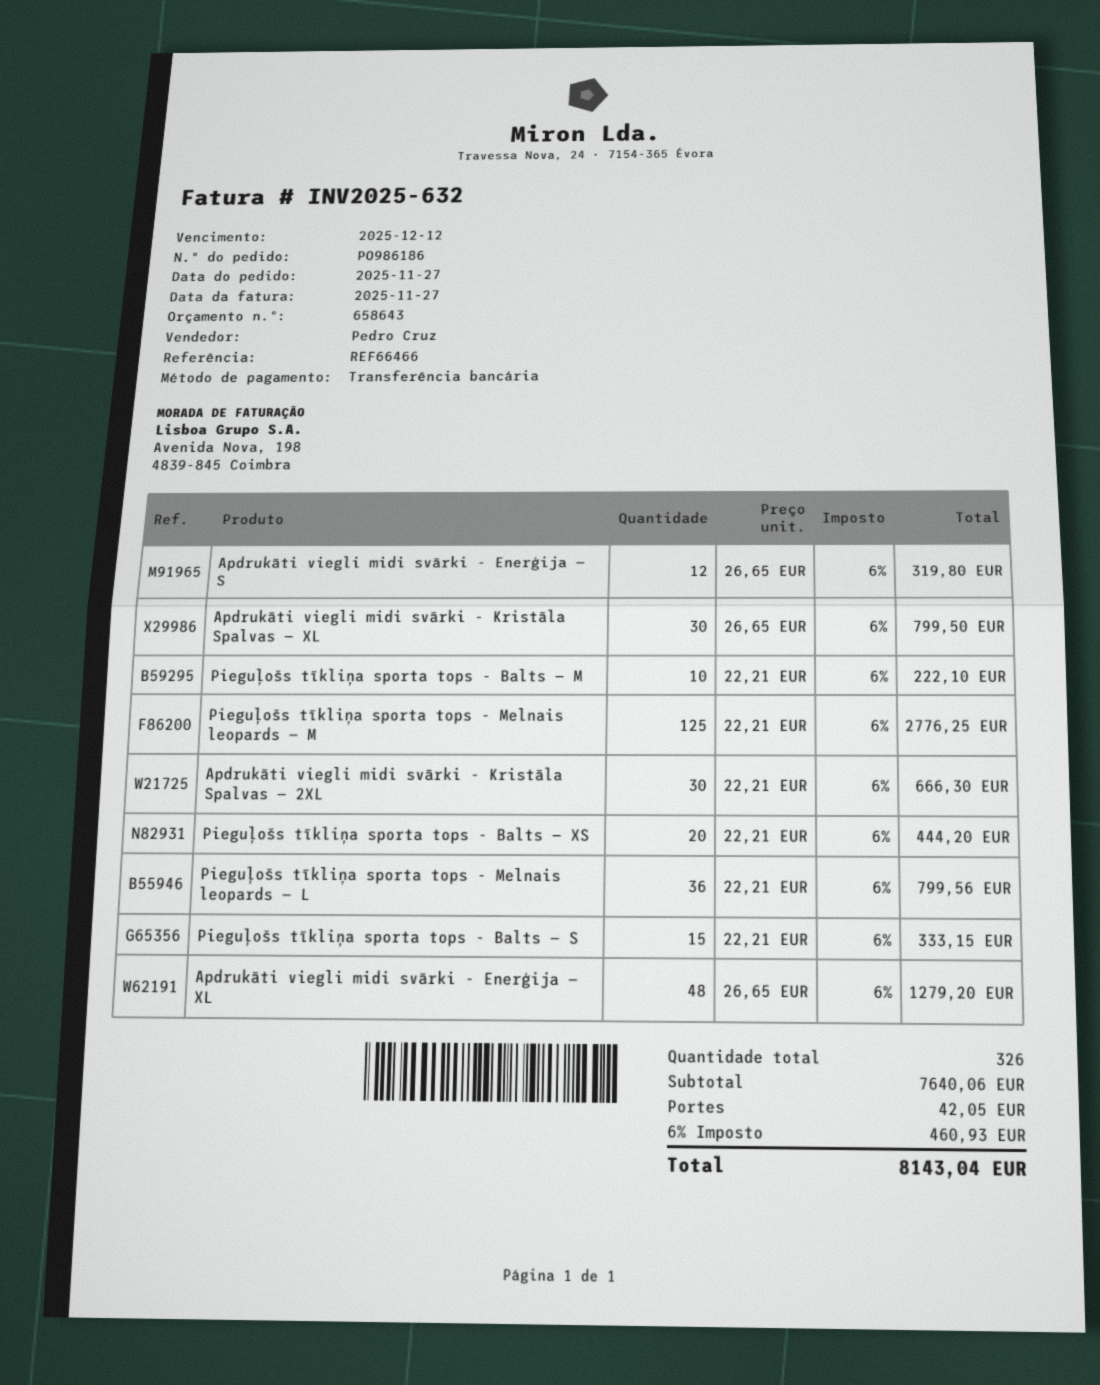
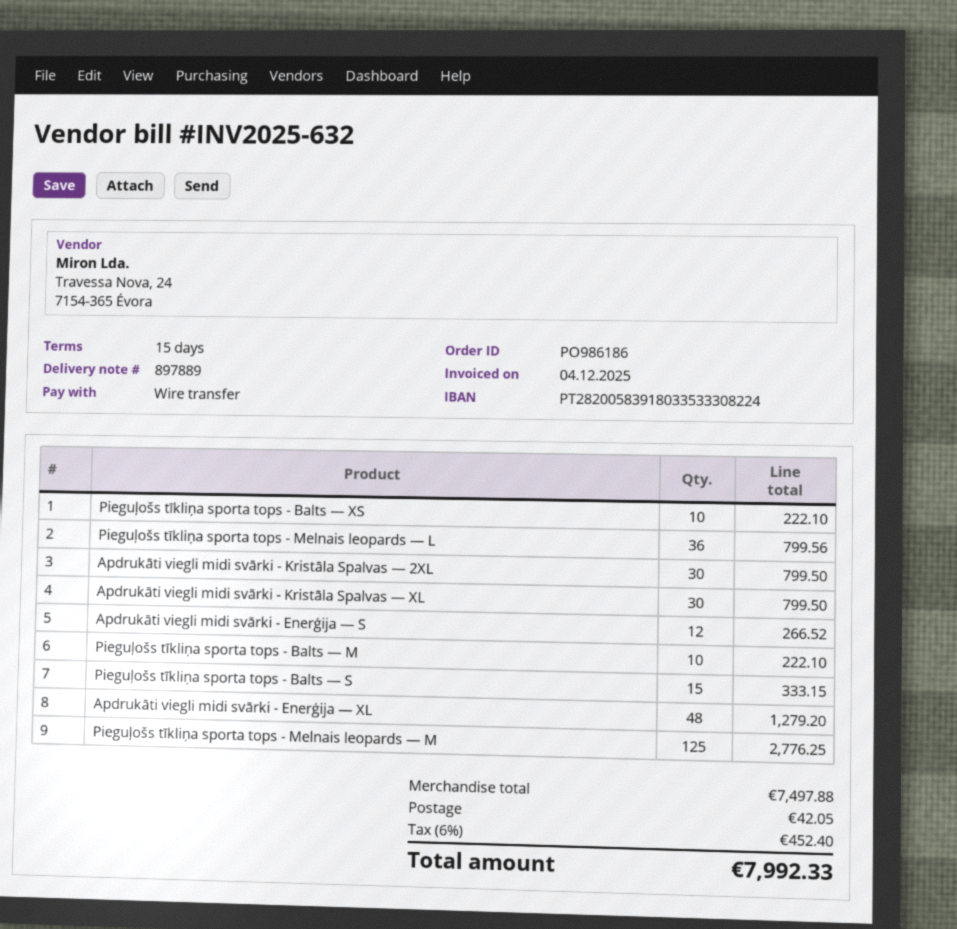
invoice date: 2025-11-27 -> 2025-12-04
Apdrukāti viegli midi svārki - Enerģija — S: 12 for 319.80 -> 12 for 266.52
Apdrukāti viegli midi svārki - Kristāla Spalvas — 2XL: 30 for 666.30 -> 30 for 799.50
Pieguļošs tīkliņa sporta tops - Balts — XS: 20 for 444.20 -> 10 for 222.10
subtotal: 7640.06 -> 7497.88
tax: 6% = 460.93 -> 6% = 452.40
total: 8143.04 -> 7992.33

